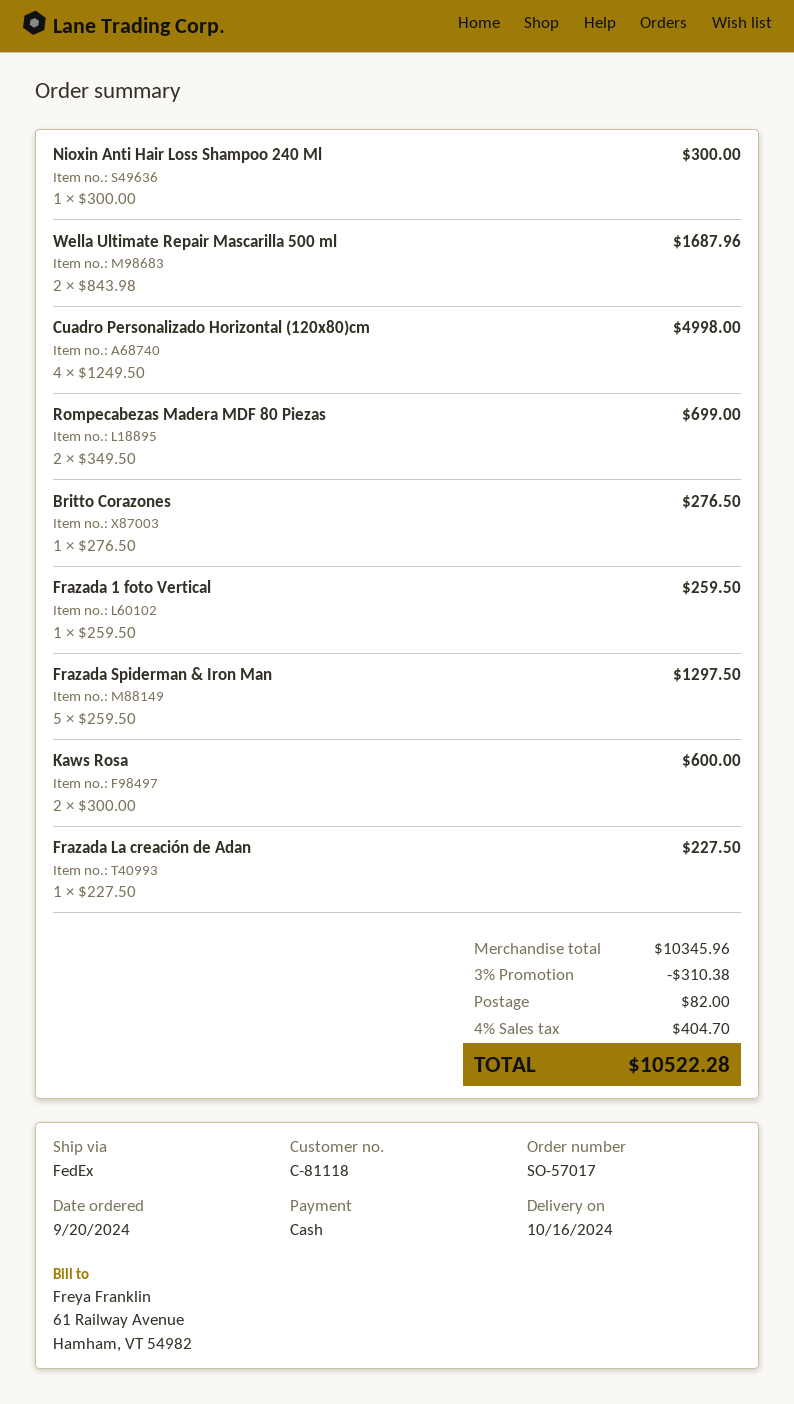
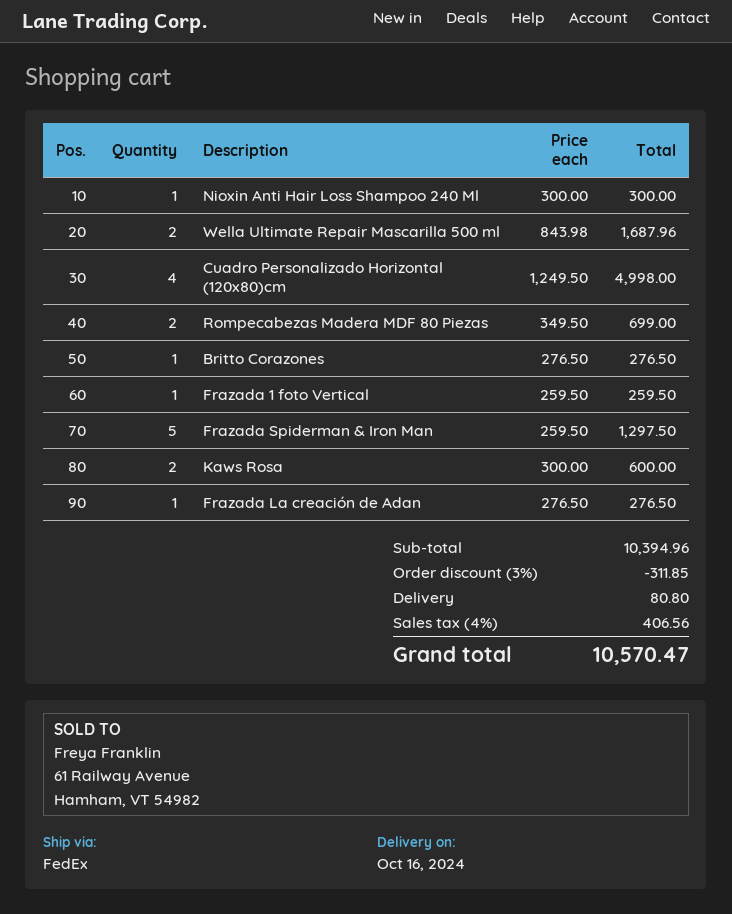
Frazada La creación de Adan: 1 x 227.50 = 227.50 -> 1 x 276.50 = 276.50
subtotal: 10345.96 -> 10394.96
discount: 3% = 310.38 -> 3% = 311.85
shipping: 82.00 -> 80.80
tax: 4% = 404.70 -> 4% = 406.56
total: 10522.28 -> 10570.47

